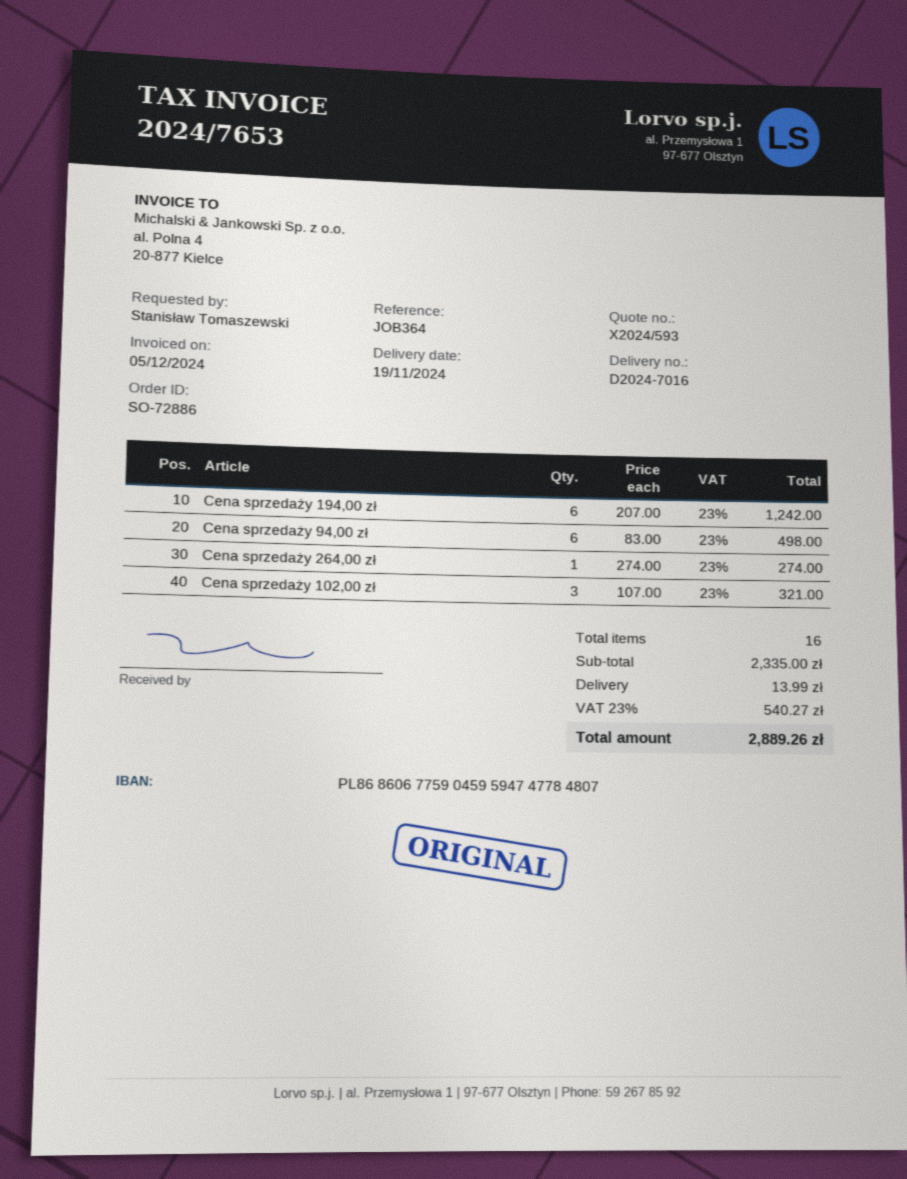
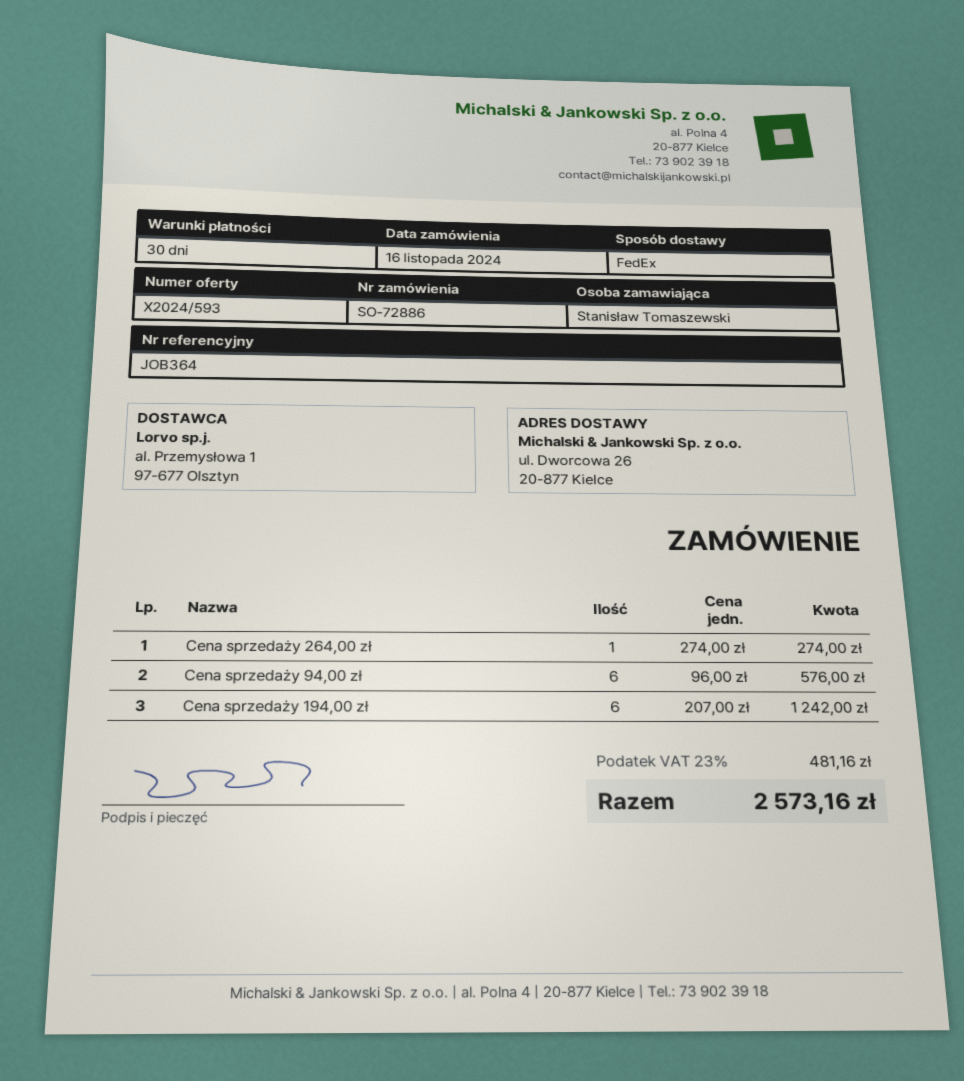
Cena sprzedaży 94,00 zł: 6 x 83.00 = 498.00 -> 6 x 96.00 = 576.00
Cena sprzedaży 102,00 zł: 3 x 107.00 = 321.00 -> none
shipping: 13.99 -> none
tax: 23% = 540.27 -> 23% = 481.16
total: 2889.26 -> 2573.16

